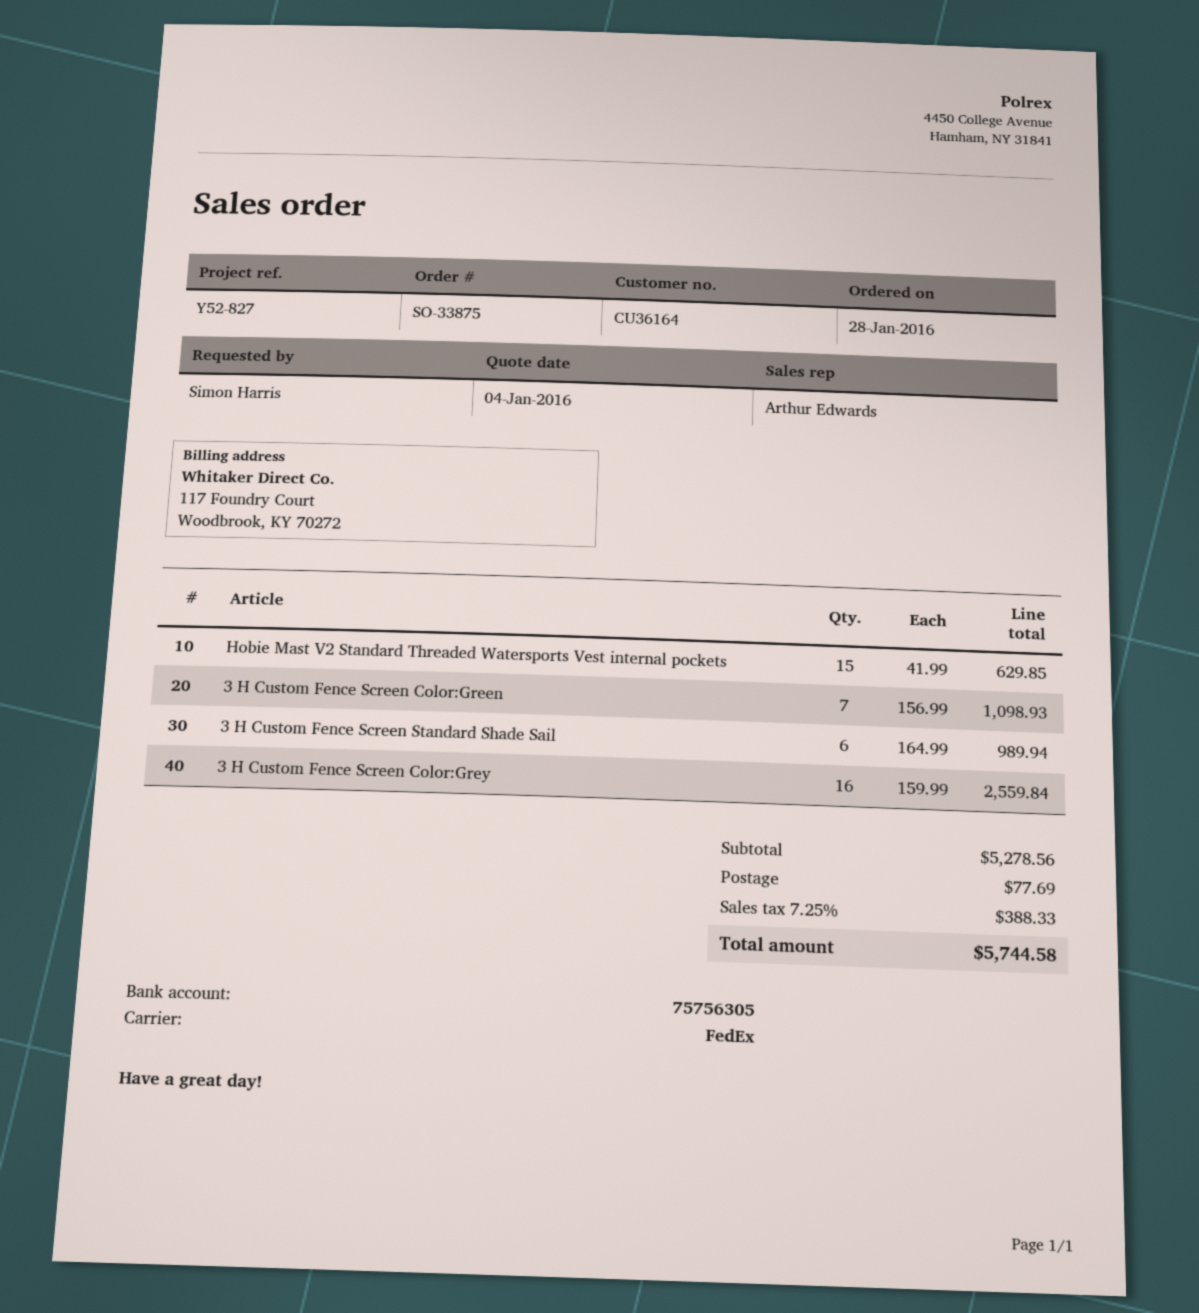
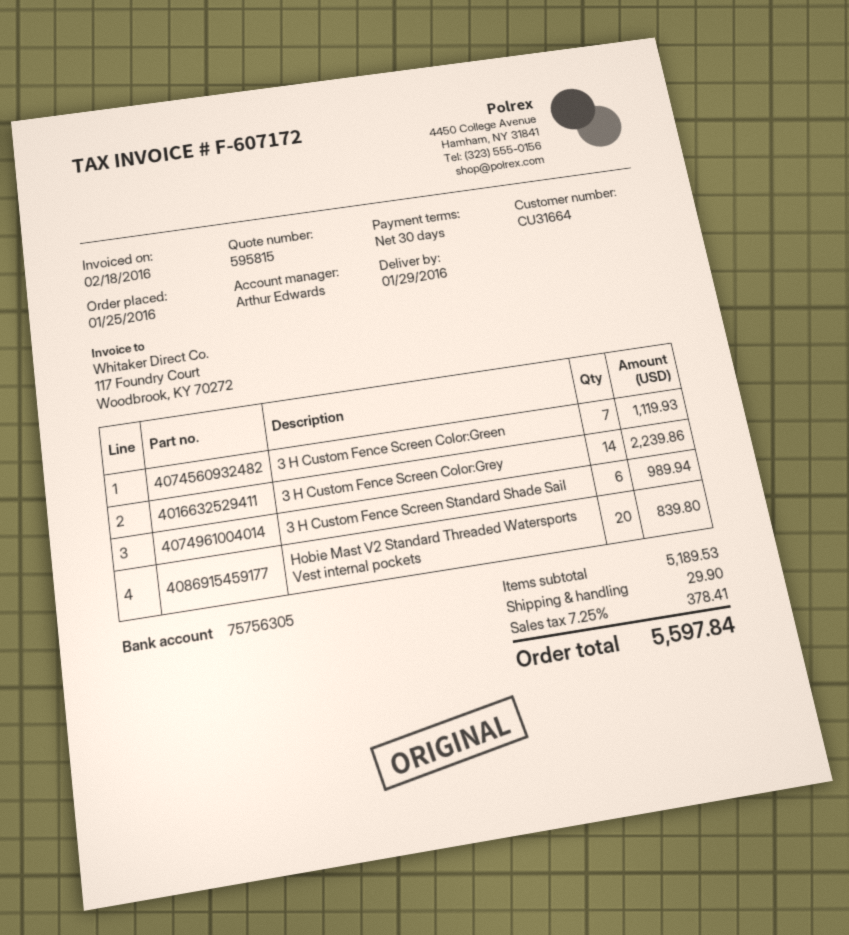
order date: 2016-01-28 -> 2016-01-25
customer number: CU36164 -> CU31664
Hobie Mast V2 Standard Threaded Watersports Vest internal pockets: 15 for 629.85 -> 20 for 839.80
3 H Custom Fence Screen Color:Green: 7 for 1098.93 -> 7 for 1119.93
3 H Custom Fence Screen Color:Grey: 16 for 2559.84 -> 14 for 2239.86
subtotal: 5278.56 -> 5189.53
shipping: 77.69 -> 29.90
tax: 7.25% = 388.33 -> 7.25% = 378.41
total: 5744.58 -> 5597.84

